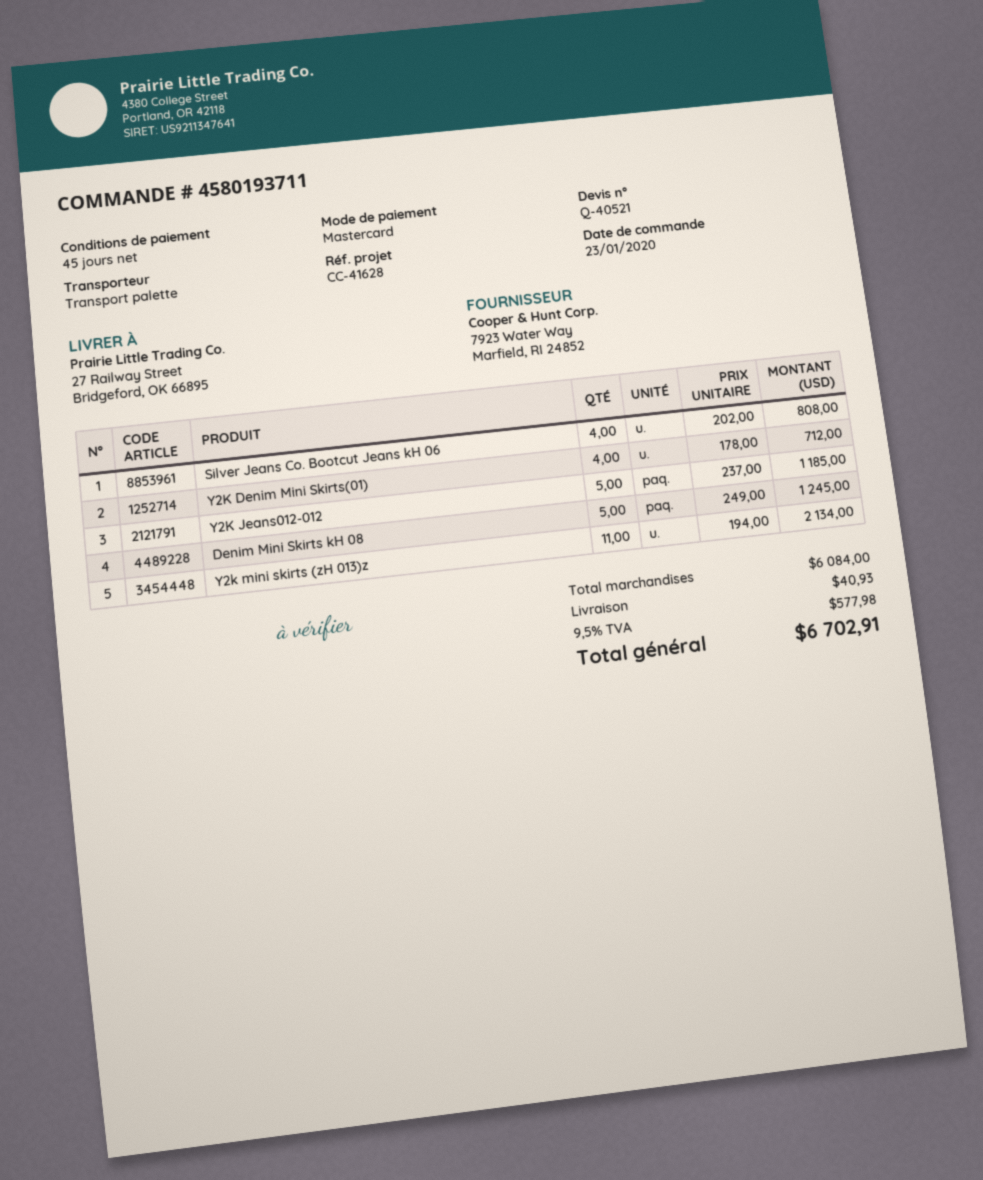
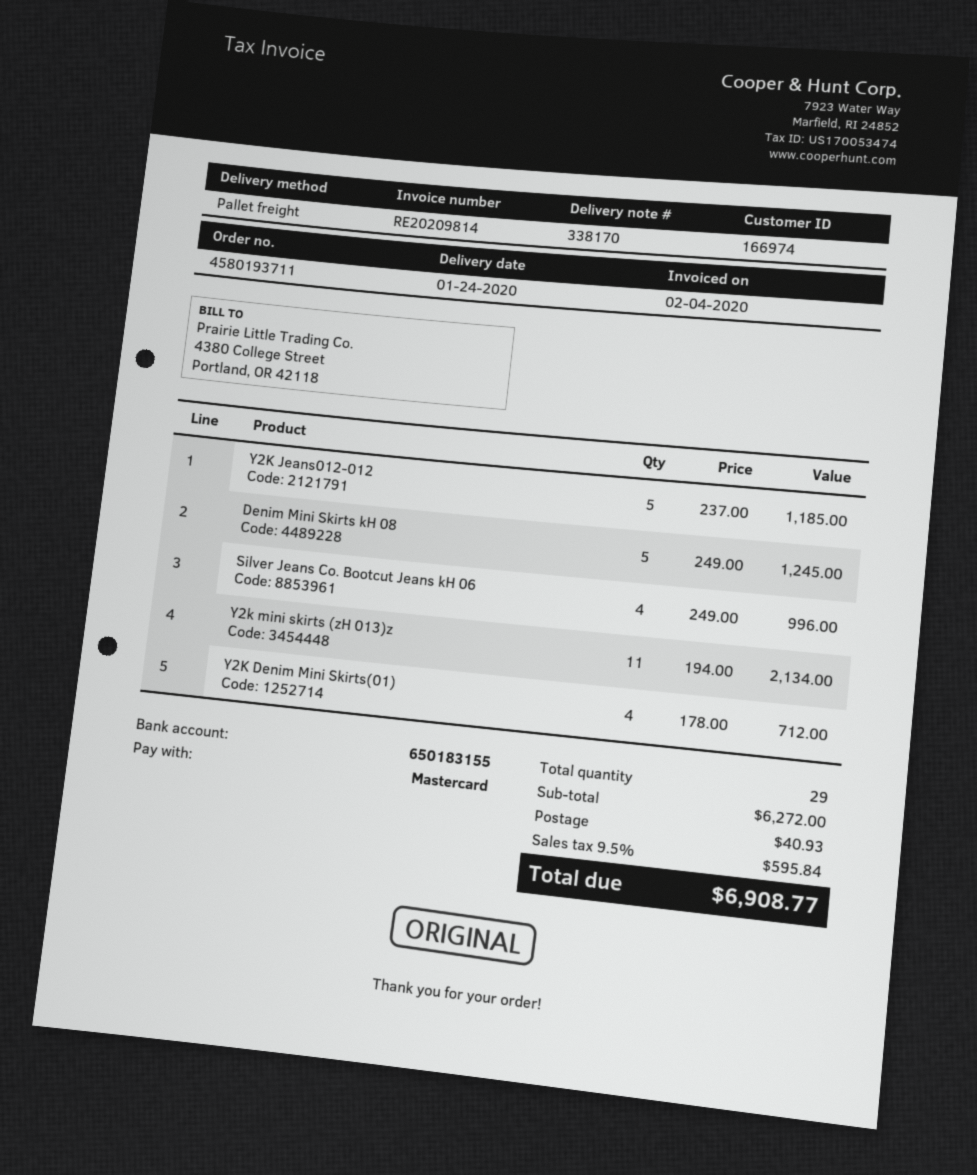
Silver Jeans Co. Bootcut Jeans kH 06: 4 x 202.00 = 808.00 -> 4 x 249.00 = 996.00
subtotal: 6084.00 -> 6272.00
tax: 9.5% = 577.98 -> 9.5% = 595.84
total: 6702.91 -> 6908.77

